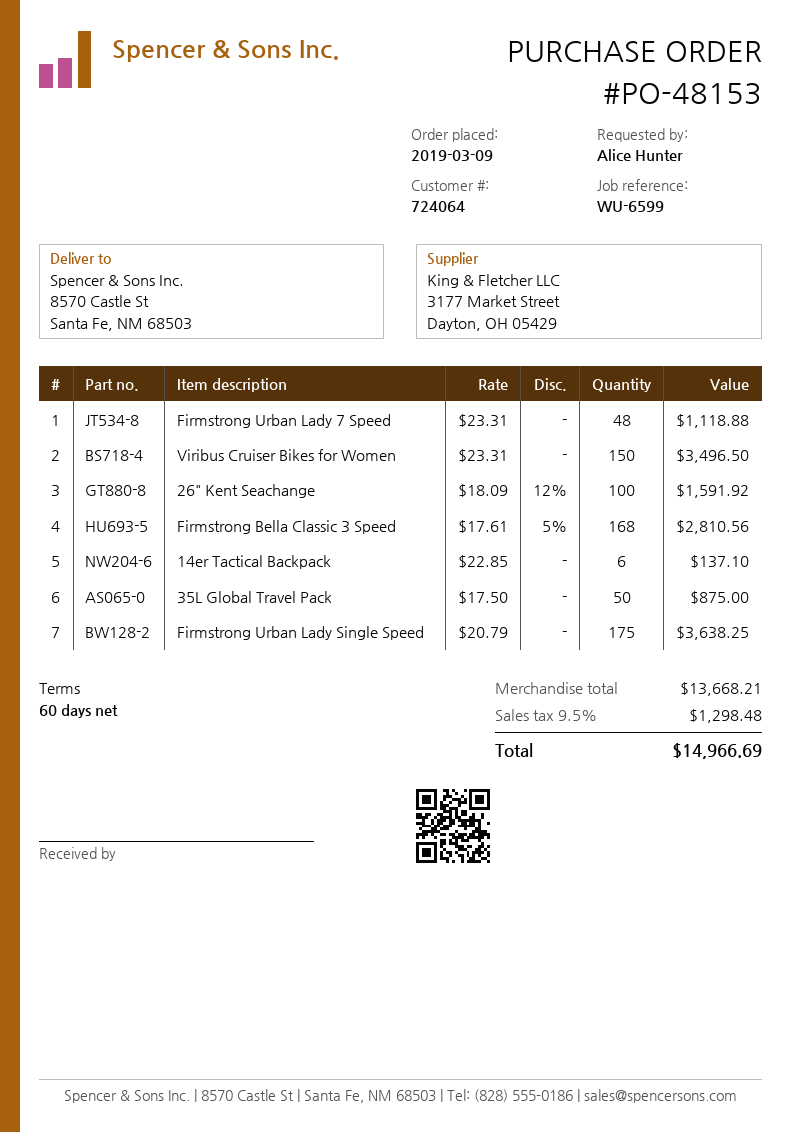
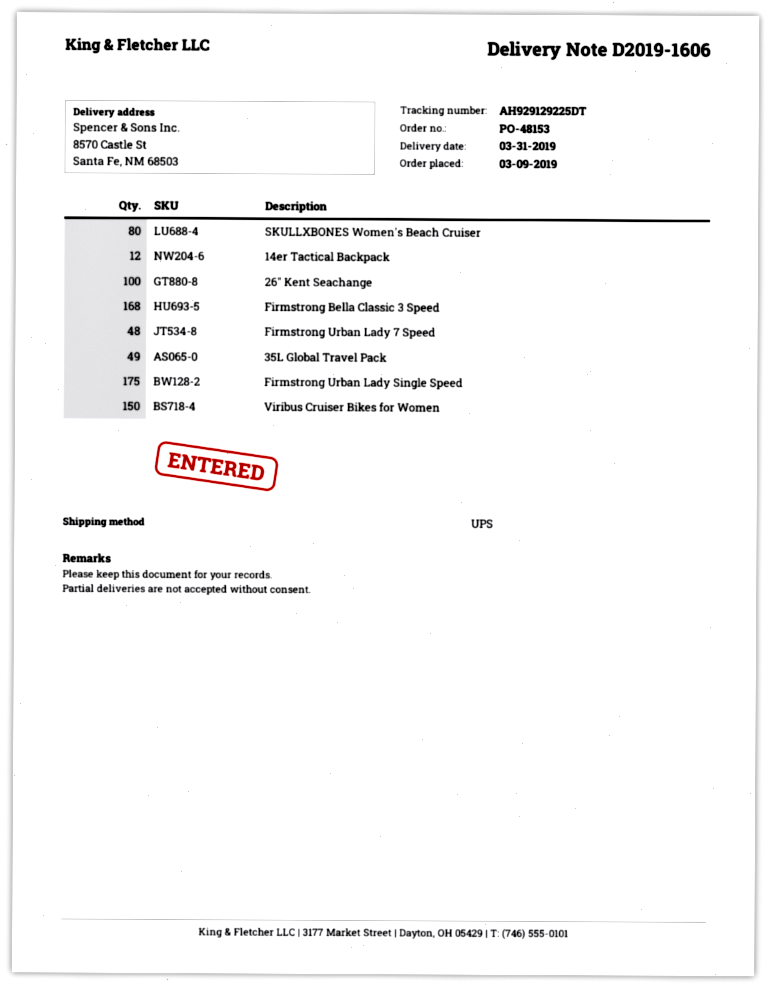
14er Tactical Backpack: 6 -> 12
35L Global Travel Pack: 50 -> 49
SKULLXBONES Women's Beach Cruiser: none -> 80

